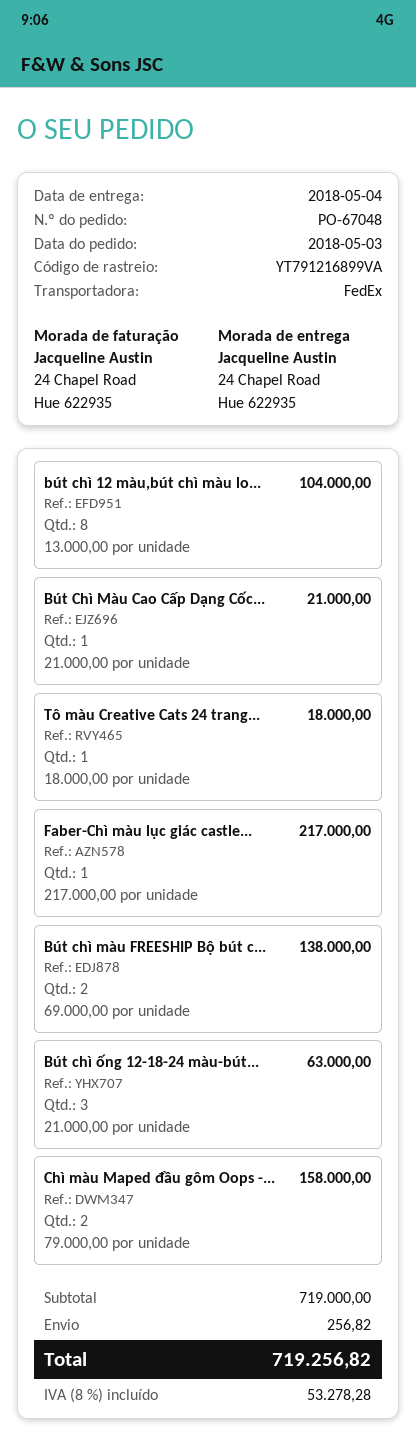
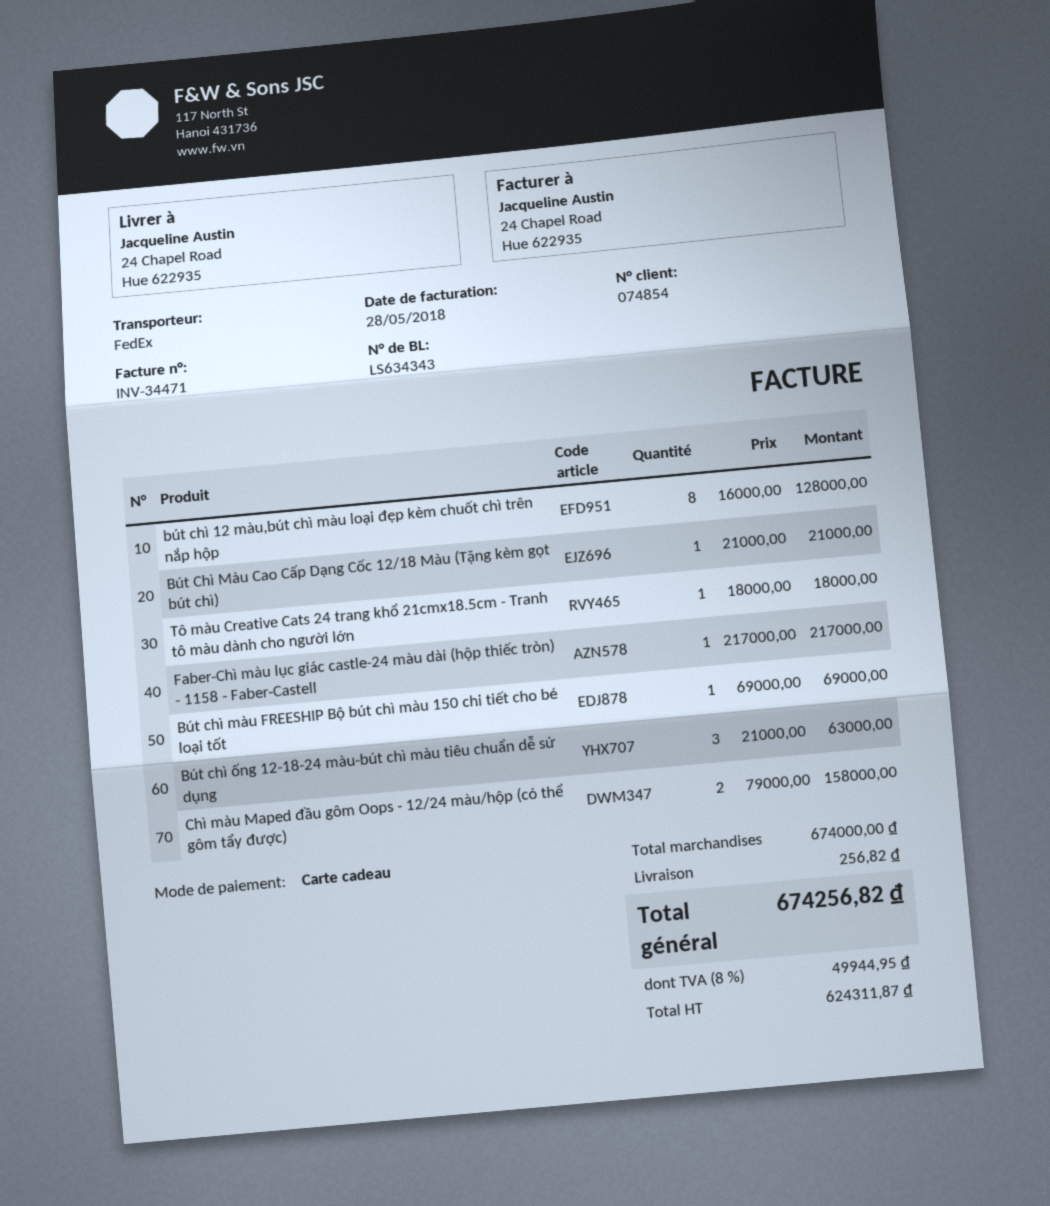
bút chì 12 màu,bút chì màu lo...: 8 x 13000.00 = 104000.00 -> 8 x 16000.00 = 128000.00
Bút chì màu FREESHIP Bộ bút c...: 2 x 69000.00 = 138000.00 -> 1 x 69000.00 = 69000.00
subtotal: 719000.00 -> 674000.00
tax: 8% = 53278.28 -> 8% = 49944.95
total: 719256.82 -> 674256.82

